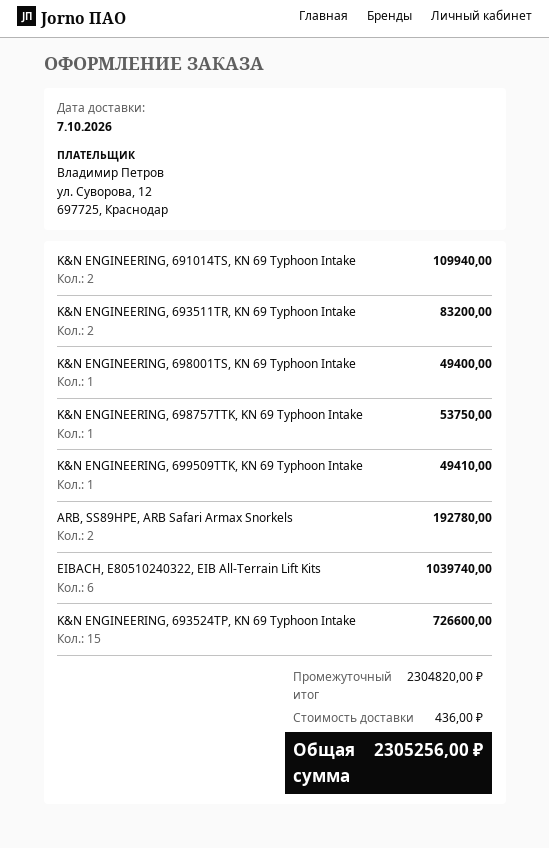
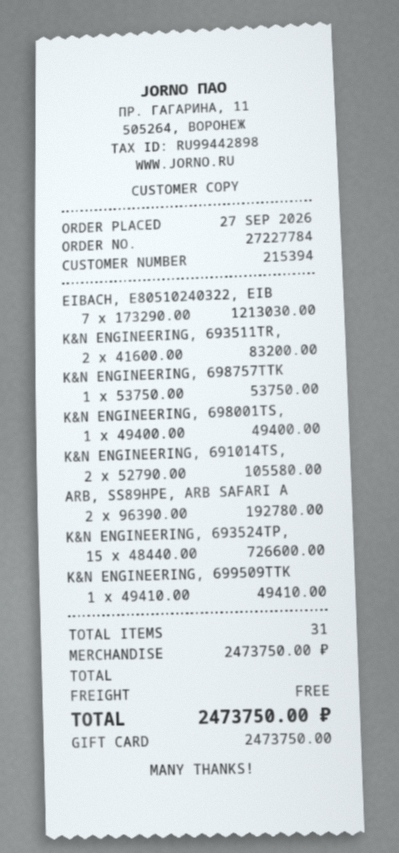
K&N ENGINEERING, 691014TS, KN 69 Typhoon Intake: 2 for 109940.00 -> 2 for 105580.00
EIBACH, E80510240322, EIB All-Terrain Lift Kits: 6 for 1039740.00 -> 7 for 1213030.00
subtotal: 2304820.00 -> 2473750.00
shipping: 436.00 -> 0.00
total: 2305256.00 -> 2473750.00

